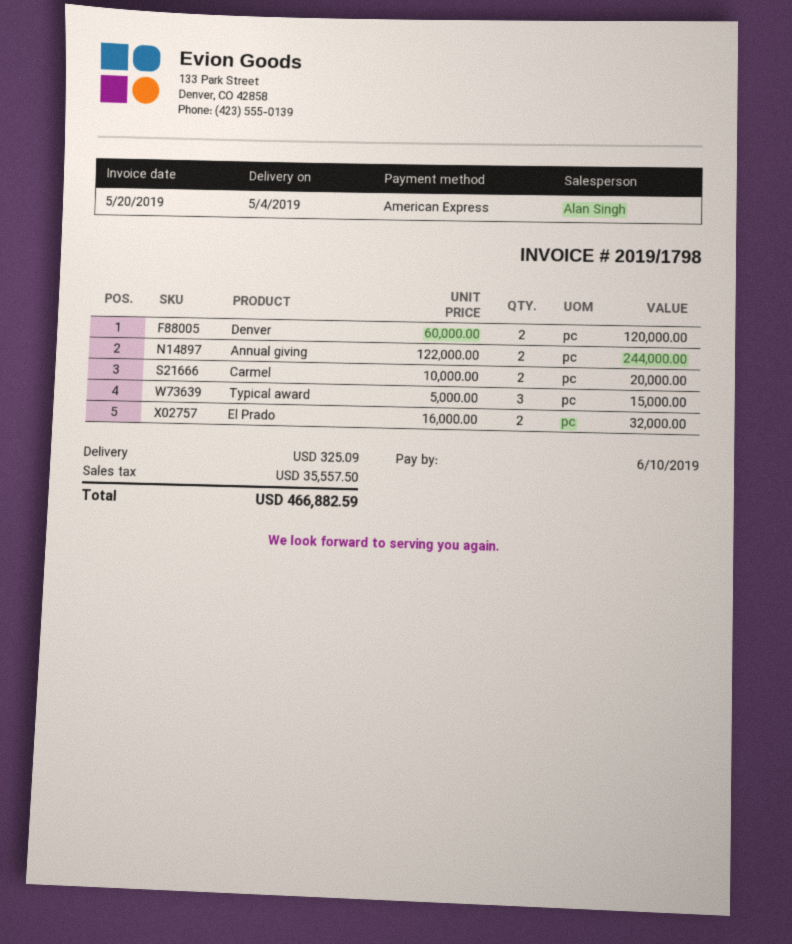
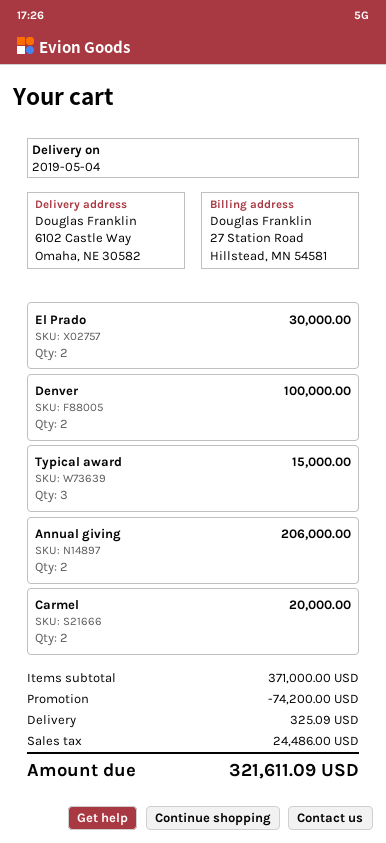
Denver: 2 for 120000.00 -> 2 for 100000.00
Annual giving: 2 for 244000.00 -> 2 for 206000.00
El Prado: 2 for 32000.00 -> 2 for 30000.00
discount: none -> 74200.00
tax: 35557.50 -> 24486.00
total: 466882.59 -> 321611.09

